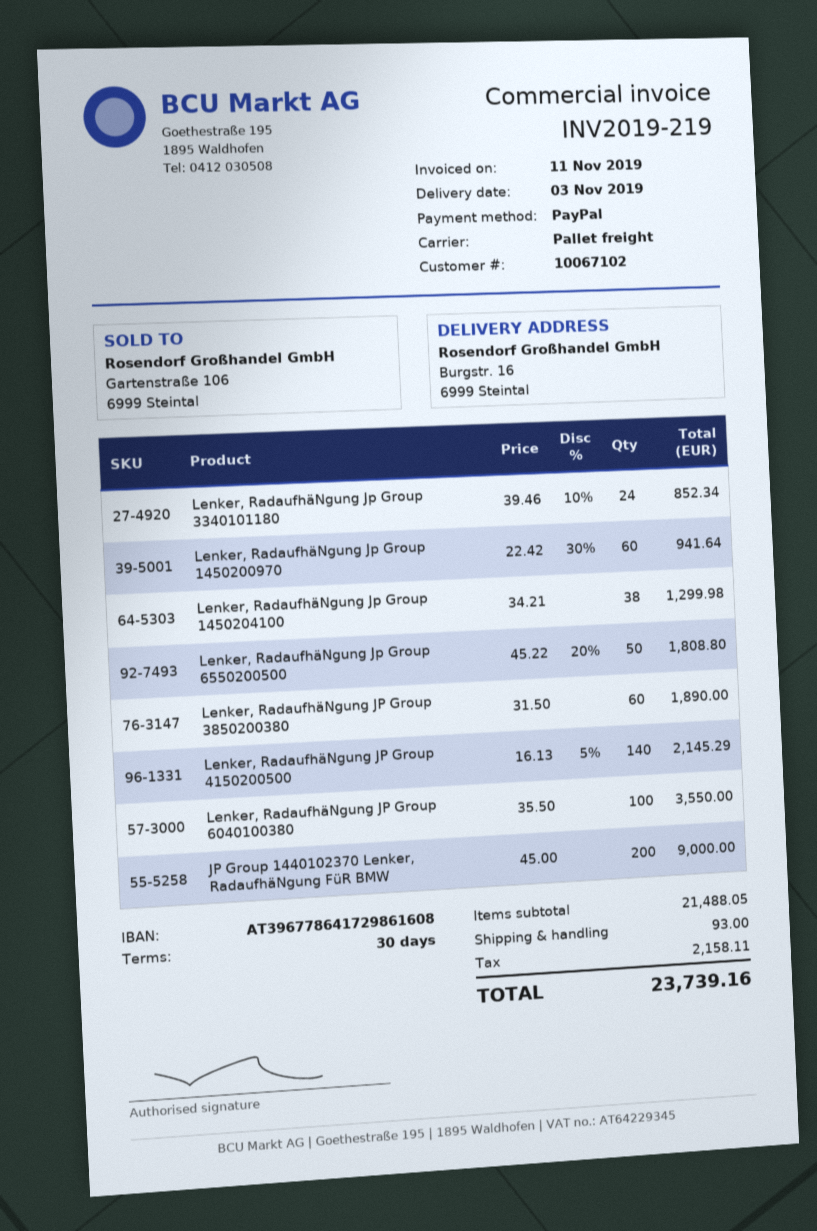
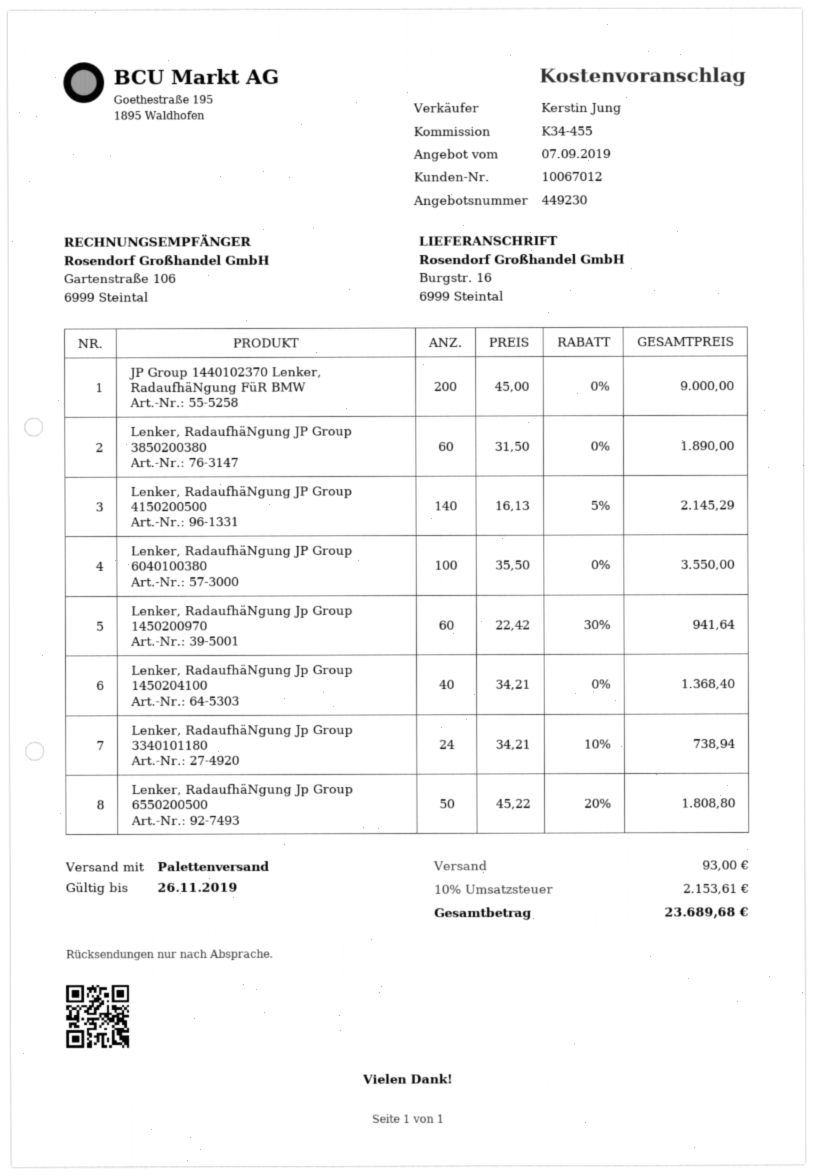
customer number: 10067102 -> 10067012
Lenker, RadaufhäNgung Jp Group 3340101180: 24 x 39.46 - 10% = 852.34 -> 24 x 34.21 - 10% = 738.94
Lenker, RadaufhäNgung Jp Group 1450204100: 38 x 34.21 = 1299.98 -> 40 x 34.21 = 1368.40
tax: 2158.11 -> 2153.61
total: 23739.16 -> 23689.68

